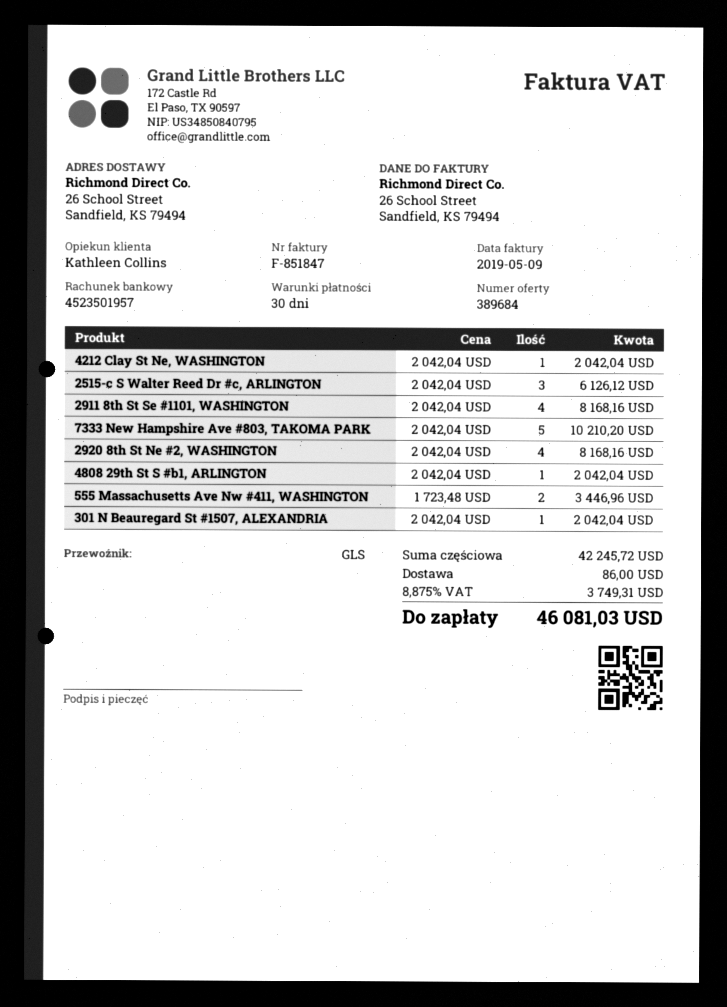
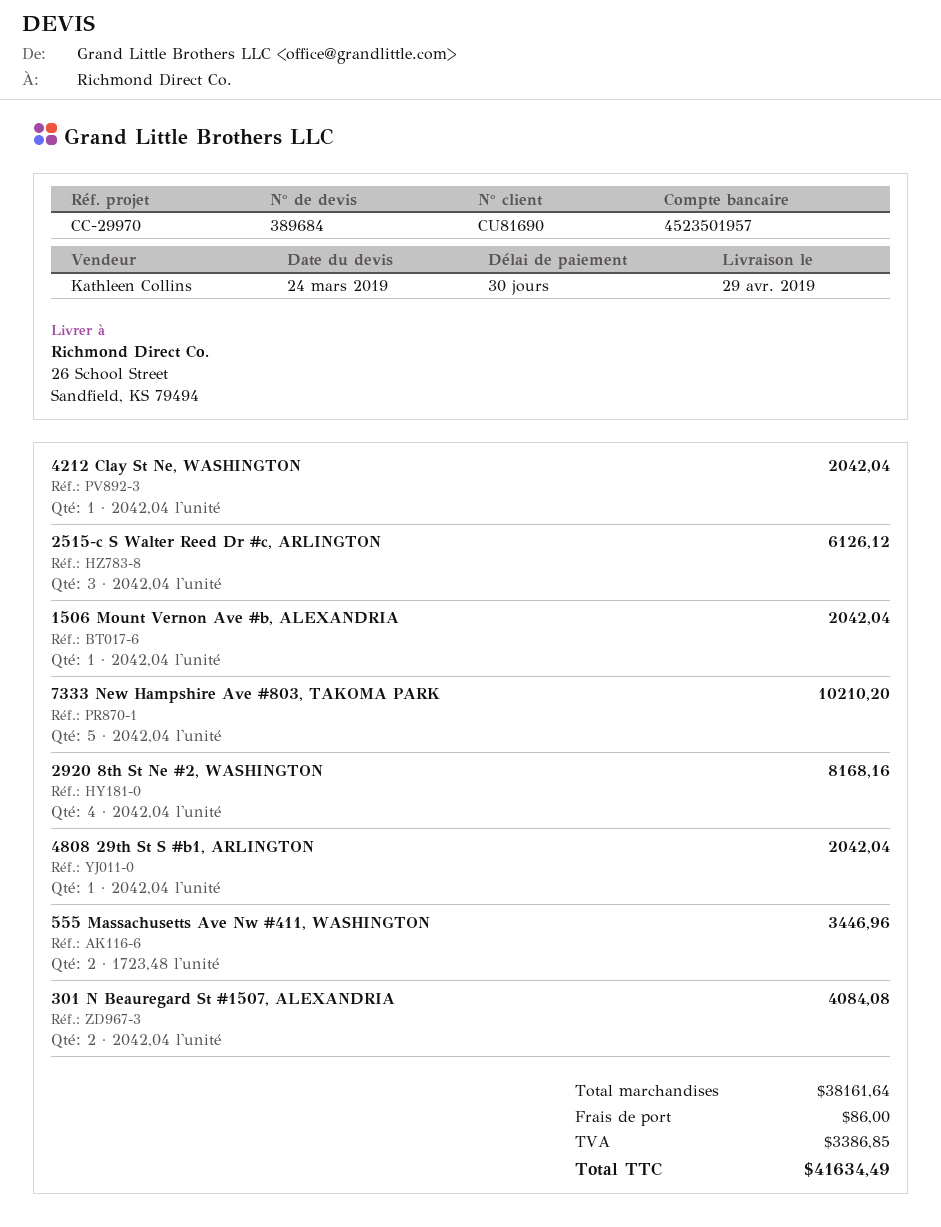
2911 8th St Se #1101, WASHINGTON: 4 x 2042.04 = 8168.16 -> none
301 N Beauregard St #1507, ALEXANDRIA: 1 x 2042.04 = 2042.04 -> 2 x 2042.04 = 4084.08
1506 Mount Vernon Ave #b, ALEXANDRIA: none -> 1 x 2042.04 = 2042.04
subtotal: 42245.72 -> 38161.64
tax: 3749.31 -> 3386.85
total: 46081.03 -> 41634.49

